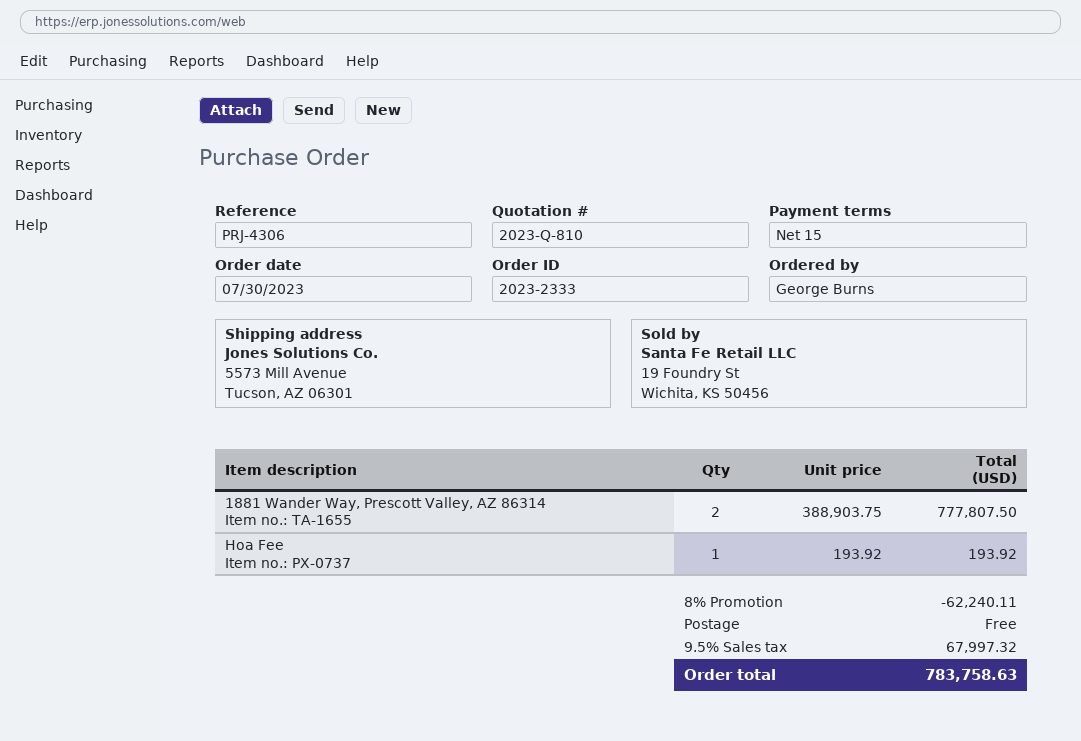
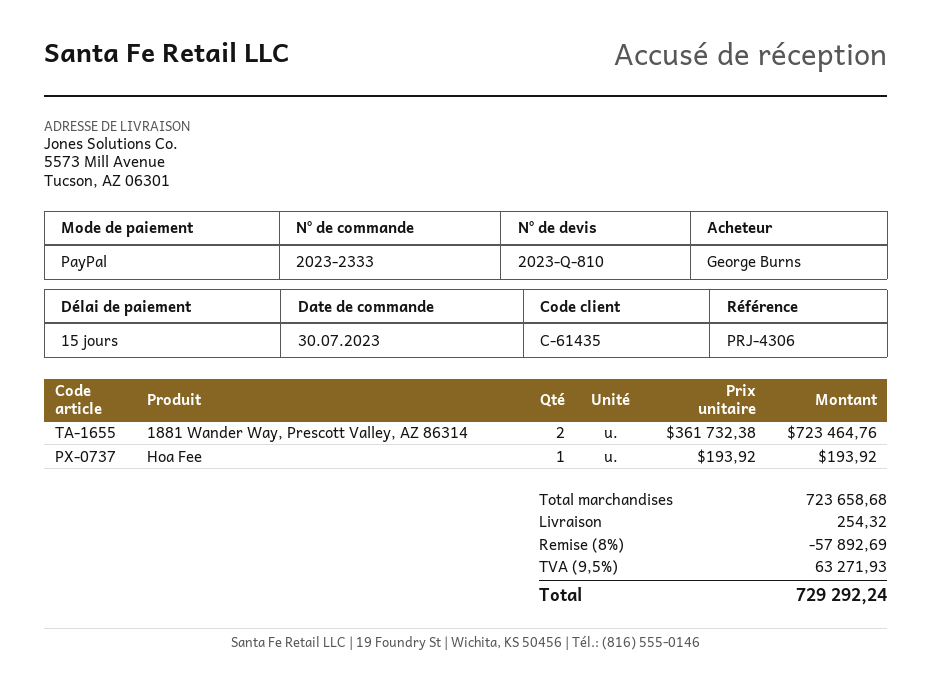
1881 Wander Way, Prescott Valley, AZ 86314: 2 x 388903.75 = 777807.50 -> 2 x 361732.38 = 723464.76
discount: 8% = 62240.11 -> 8% = 57892.69
shipping: 0.00 -> 254.32
tax: 9.5% = 67997.32 -> 9.5% = 63271.93
total: 783758.63 -> 729292.24

